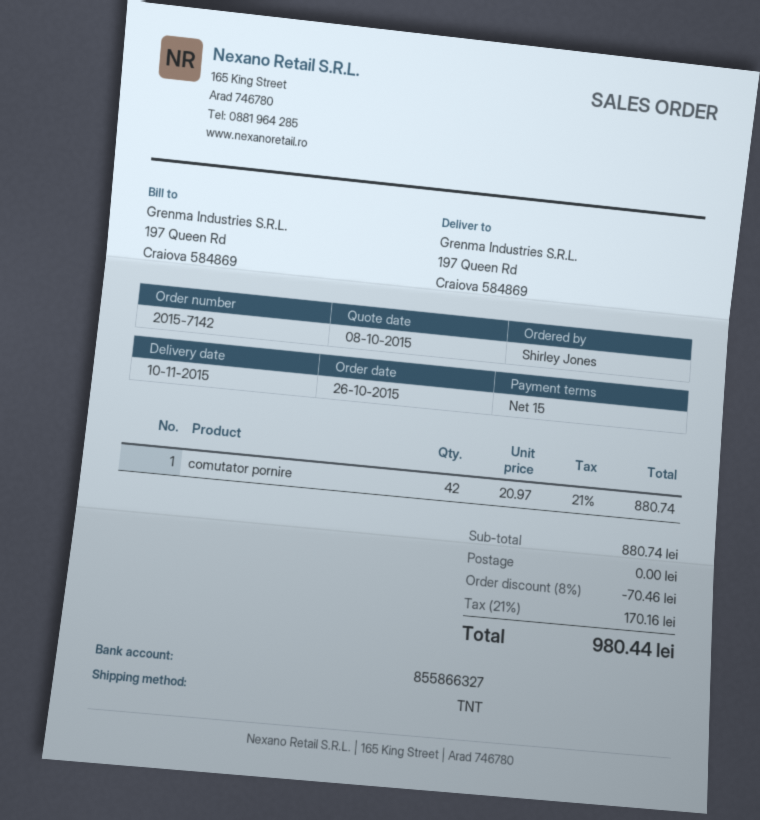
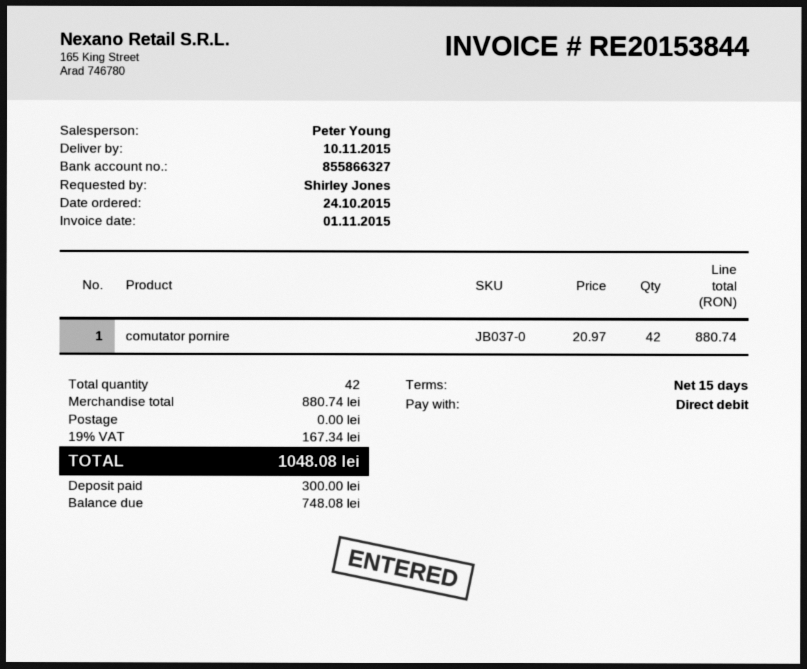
order date: 2015-10-26 -> 2015-10-24
discount: 8% = 70.46 -> none
tax: 21% = 170.16 -> 19% = 167.34
total: 980.44 -> 1048.08

